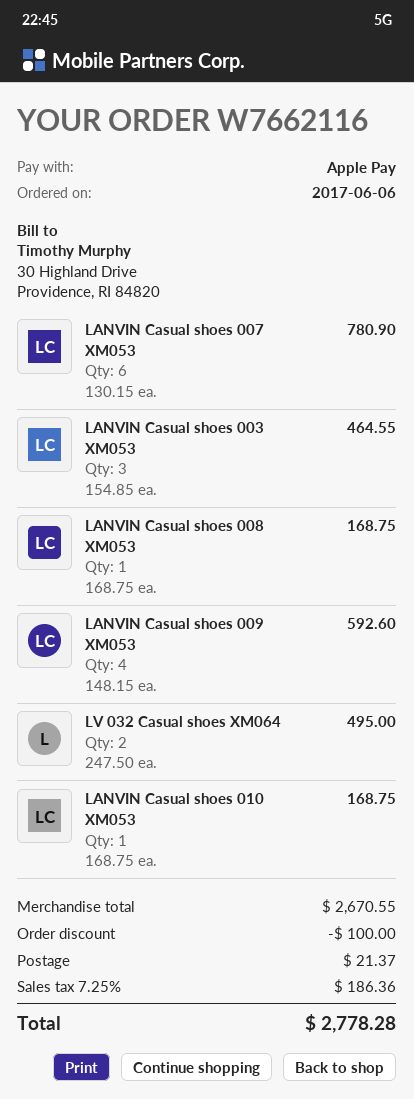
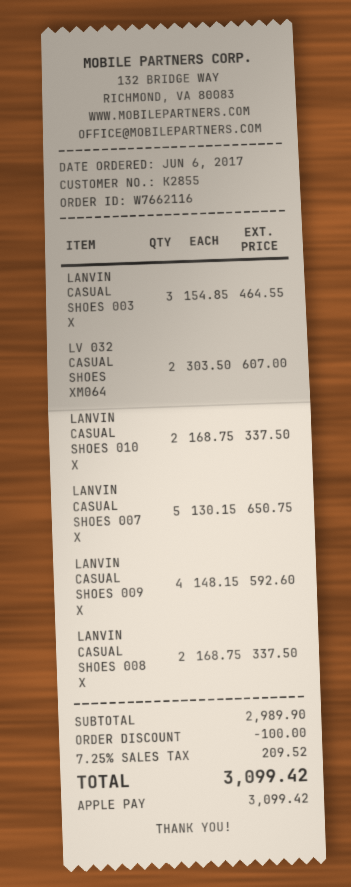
LANVIN Casual shoes 007 XM053: 6 x 130.15 = 780.90 -> 5 x 130.15 = 650.75
LANVIN Casual shoes 008 XM053: 1 x 168.75 = 168.75 -> 2 x 168.75 = 337.50
LV 032 Casual shoes XM064: 2 x 247.50 = 495.00 -> 2 x 303.50 = 607.00
LANVIN Casual shoes 010 XM053: 1 x 168.75 = 168.75 -> 2 x 168.75 = 337.50
subtotal: 2670.55 -> 2989.90
shipping: 21.37 -> none
tax: 7.25% = 186.36 -> 7.25% = 209.52
total: 2778.28 -> 3099.42

